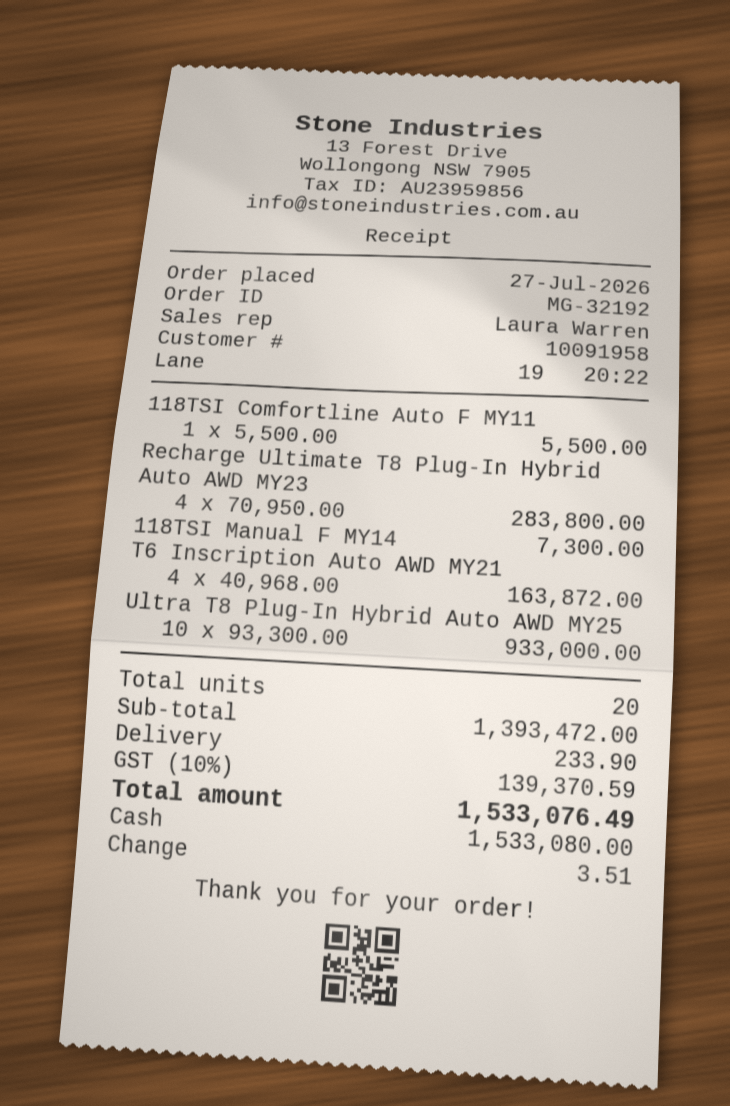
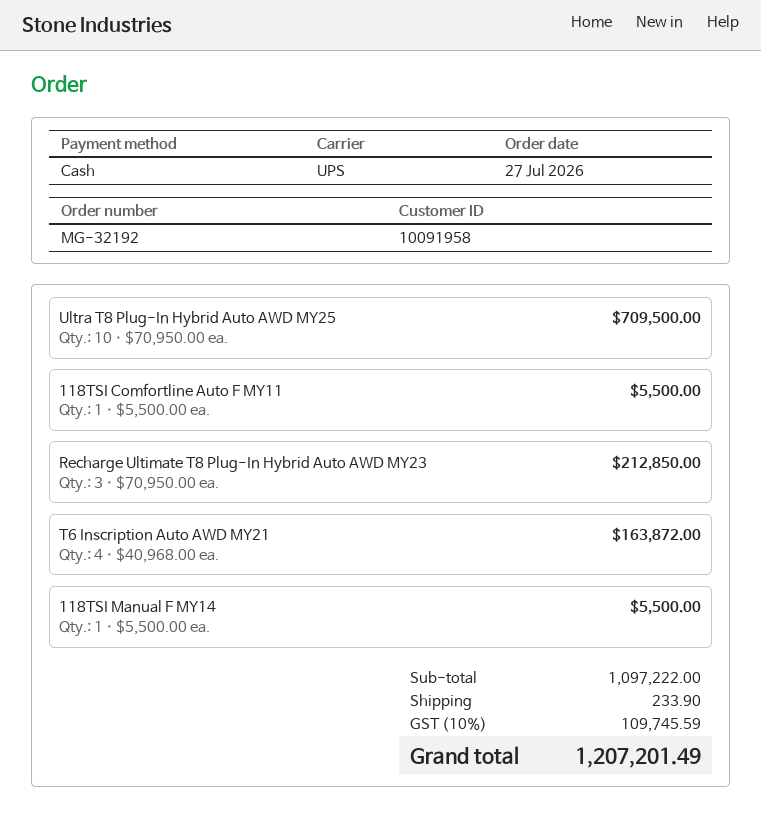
Recharge Ultimate T8 Plug-In Hybrid Auto AWD MY23: 4 x 70950.00 = 283800.00 -> 3 x 70950.00 = 212850.00
118TSI Manual F MY14: 1 x 7300.00 = 7300.00 -> 1 x 5500.00 = 5500.00
Ultra T8 Plug-In Hybrid Auto AWD MY25: 10 x 93300.00 = 933000.00 -> 10 x 70950.00 = 709500.00
subtotal: 1393472.00 -> 1097222.00
tax: 10% = 139370.59 -> 10% = 109745.59
total: 1533076.49 -> 1207201.49

